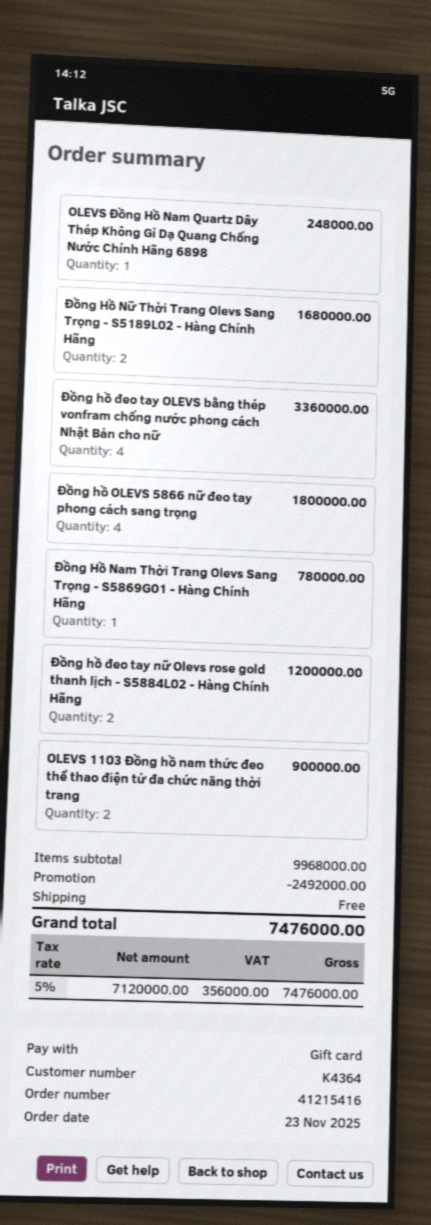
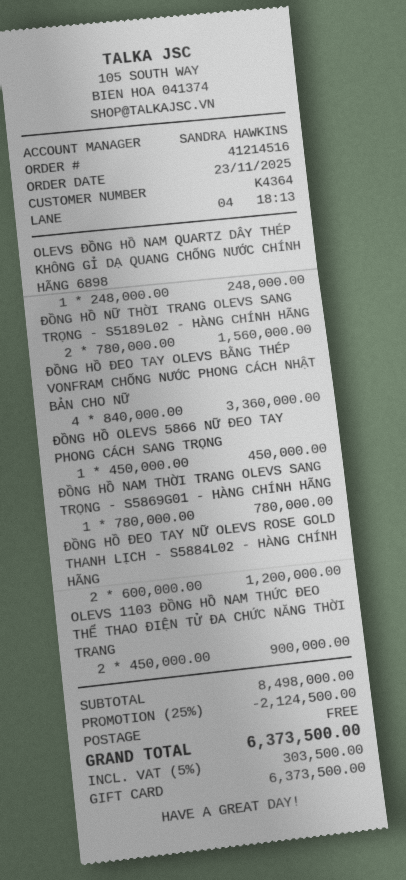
order number: 41215416 -> 41214516
Đồng Hồ Nữ Thời Trang Olevs Sang Trọng - S5189L02 - Hàng Chính Hãng: 2 for 1680000.00 -> 2 for 1560000.00
Đồng hồ OLEVS 5866 nữ đeo tay phong cách sang trọng: 4 for 1800000.00 -> 1 for 450000.00
subtotal: 9968000.00 -> 8498000.00
discount: 2492000.00 -> 2124500.00
tax: 5% = 356000.00 -> 5% = 303500.00
total: 7476000.00 -> 6373500.00

